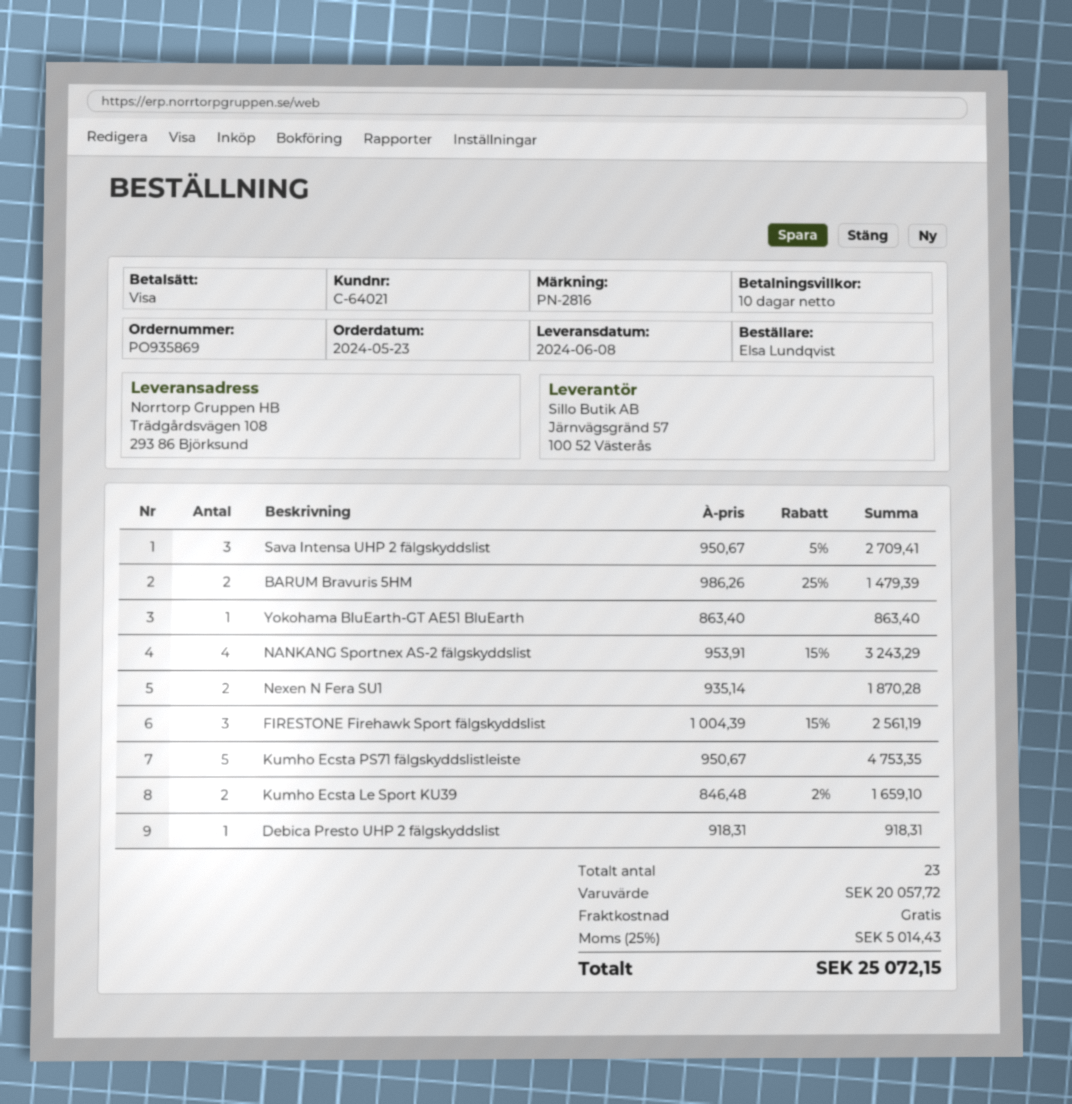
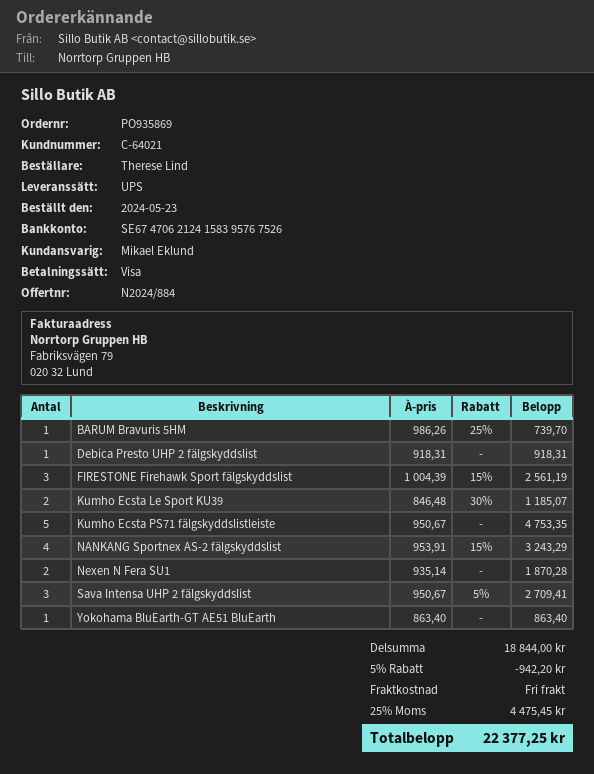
ordered by: Elsa Lundqvist -> Therese Lind
BARUM Bravuris 5HM: 2 x 986.26 - 25% = 1479.39 -> 1 x 986.26 - 25% = 739.70
Kumho Ecsta Le Sport KU39: 2 x 846.48 - 2% = 1659.10 -> 2 x 846.48 - 30% = 1185.07
subtotal: 20057.72 -> 18844.00
discount: none -> 5% = 942.20
tax: 25% = 5014.43 -> 25% = 4475.45
total: 25072.15 -> 22377.25

